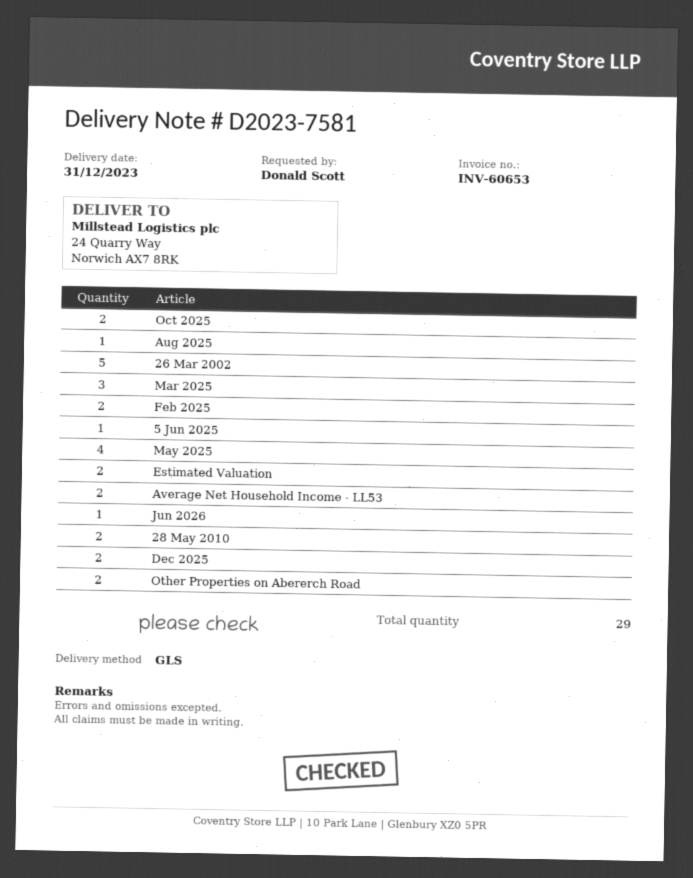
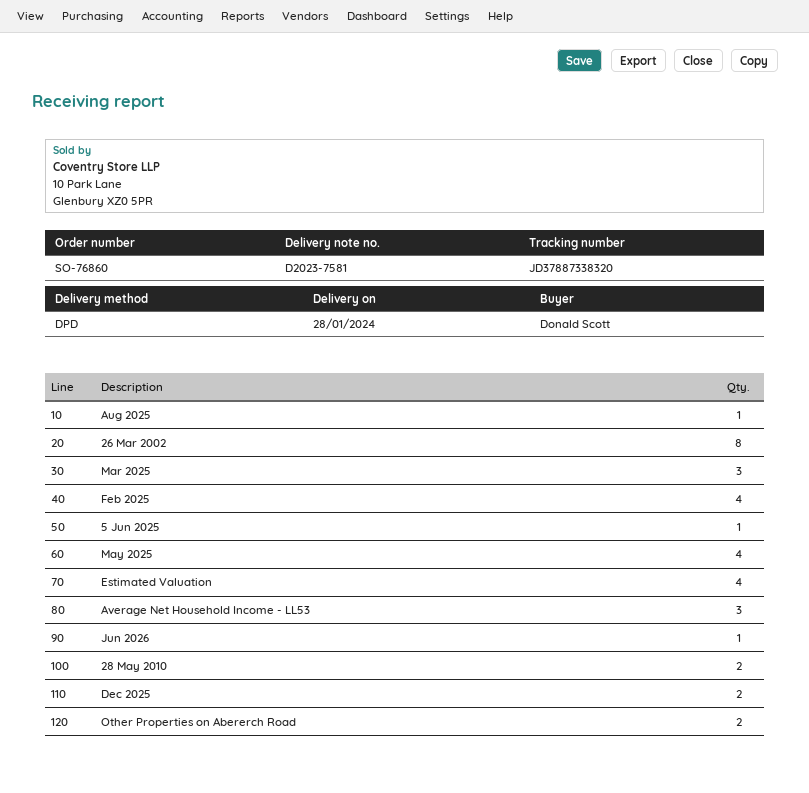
delivery date: 2023-12-31 -> 2024-01-28
shipping method: GLS -> DPD
Oct 2025: 2 -> none
26 Mar 2002: 5 -> 8
Feb 2025: 2 -> 4
Estimated Valuation: 2 -> 4
Average Net Household Income - LL53: 2 -> 3

